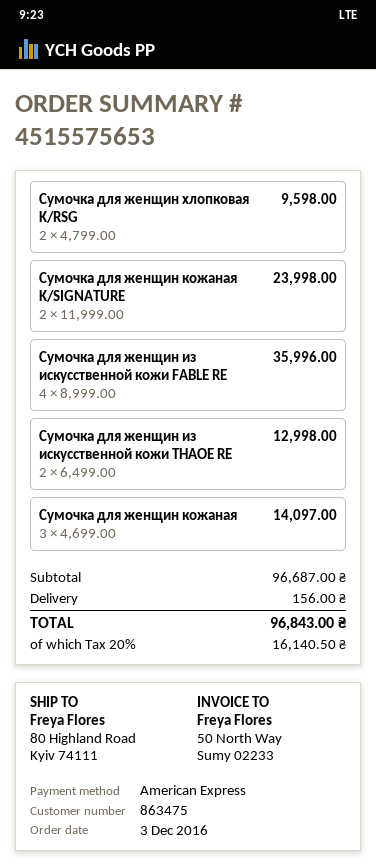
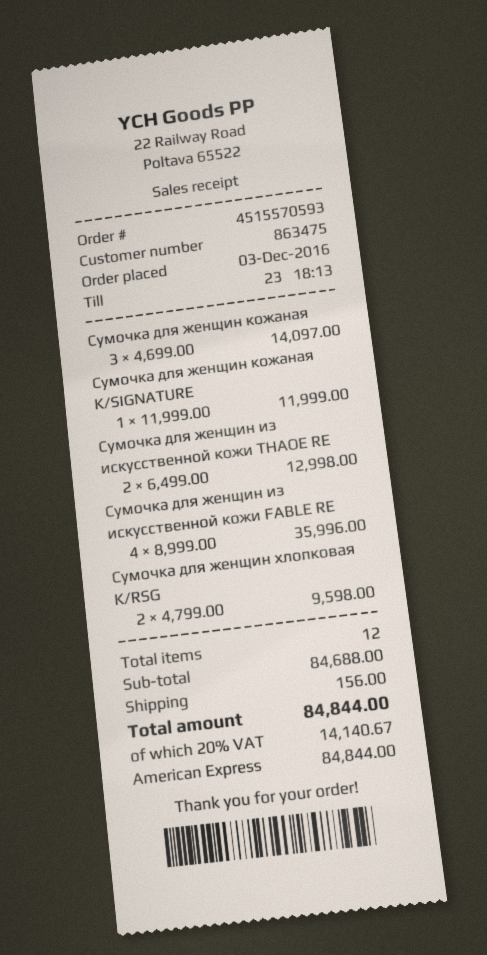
order number: 4515575653 -> 4515570593
Сумочка для женщин кожаная K/SIGNATURE: 2 x 11999.00 = 23998.00 -> 1 x 11999.00 = 11999.00
subtotal: 96687.00 -> 84688.00
tax: 20% = 16140.50 -> 20% = 14140.67
total: 96843.00 -> 84844.00

